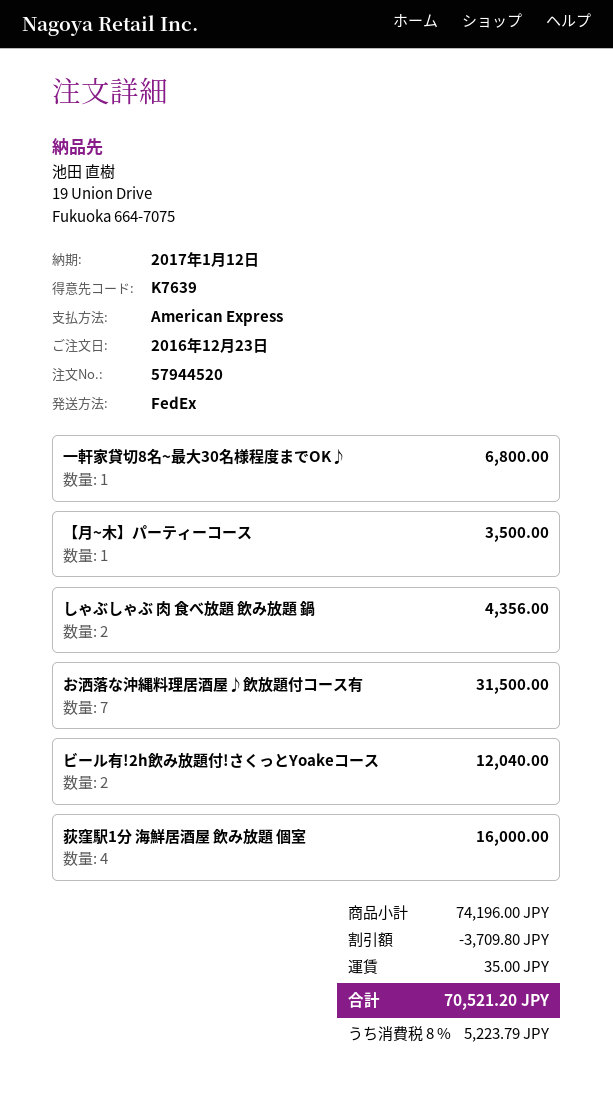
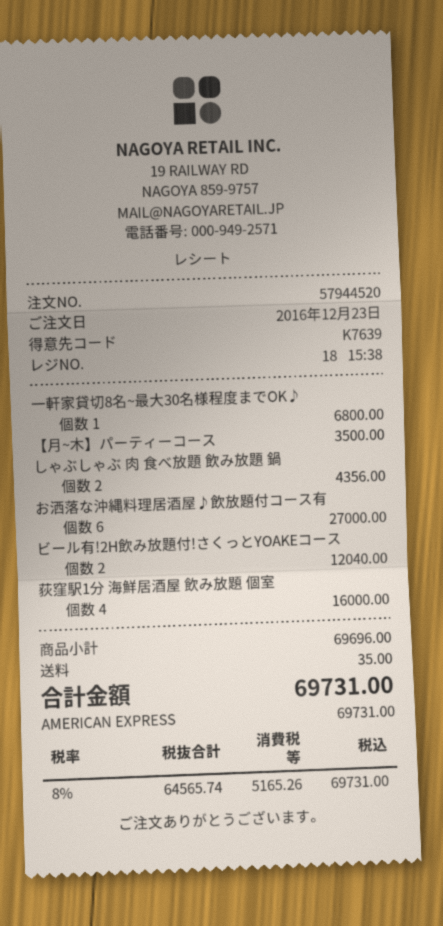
お洒落な沖縄料理居酒屋♪飲放題付コース有: 7 for 31500.00 -> 6 for 27000.00
subtotal: 74196.00 -> 69696.00
discount: 3709.80 -> none
tax: 8% = 5223.79 -> 8% = 5165.26
total: 70521.20 -> 69731.00

